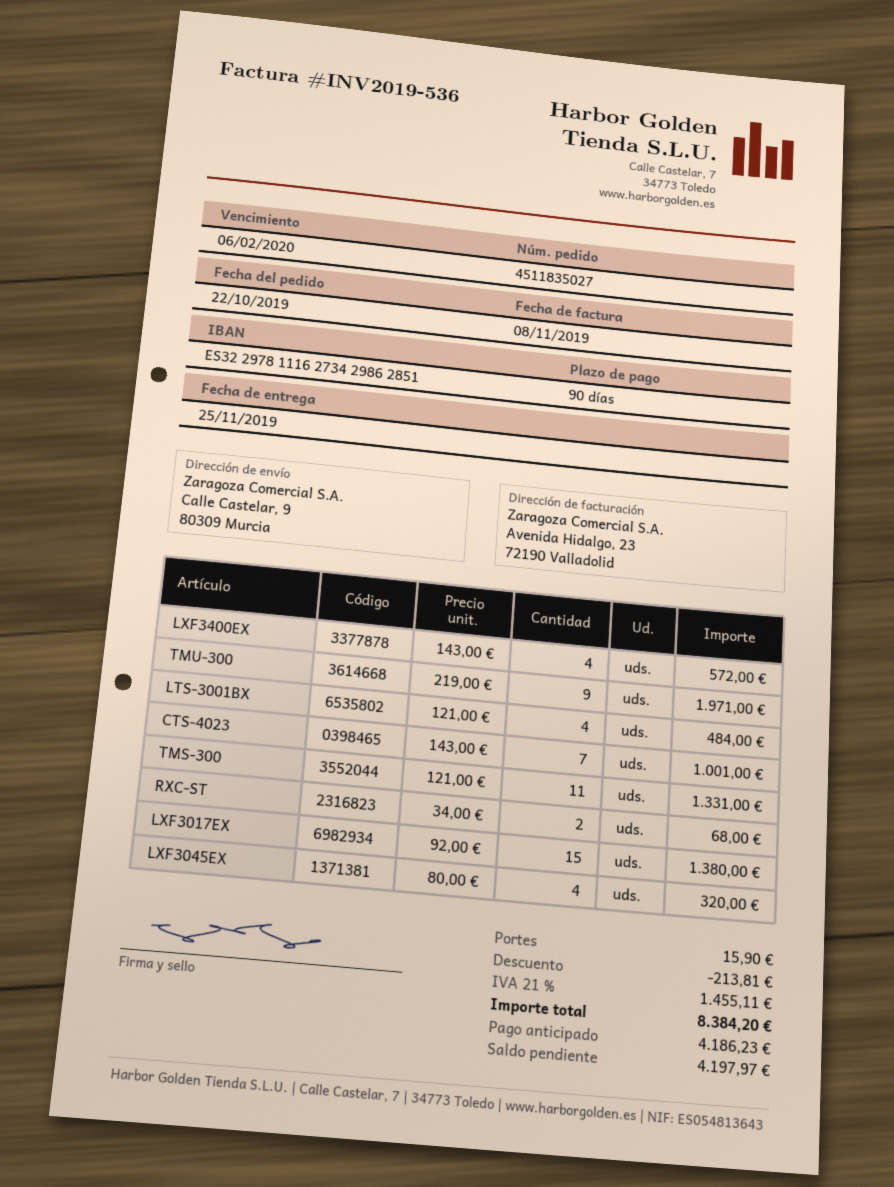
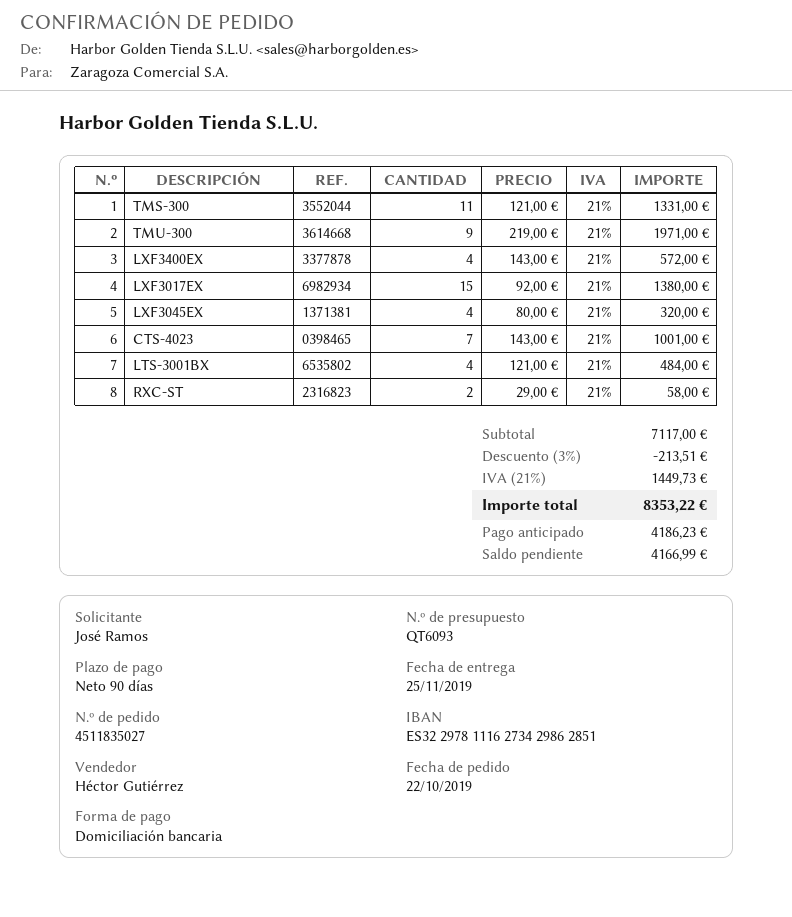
RXC-ST: 2 x 34.00 = 68.00 -> 2 x 29.00 = 58.00
discount: 213.81 -> 213.51
shipping: 15.90 -> none
tax: 21% = 1455.11 -> 21% = 1449.73
total: 8384.20 -> 8353.22
balance: 4197.97 -> 4166.99

